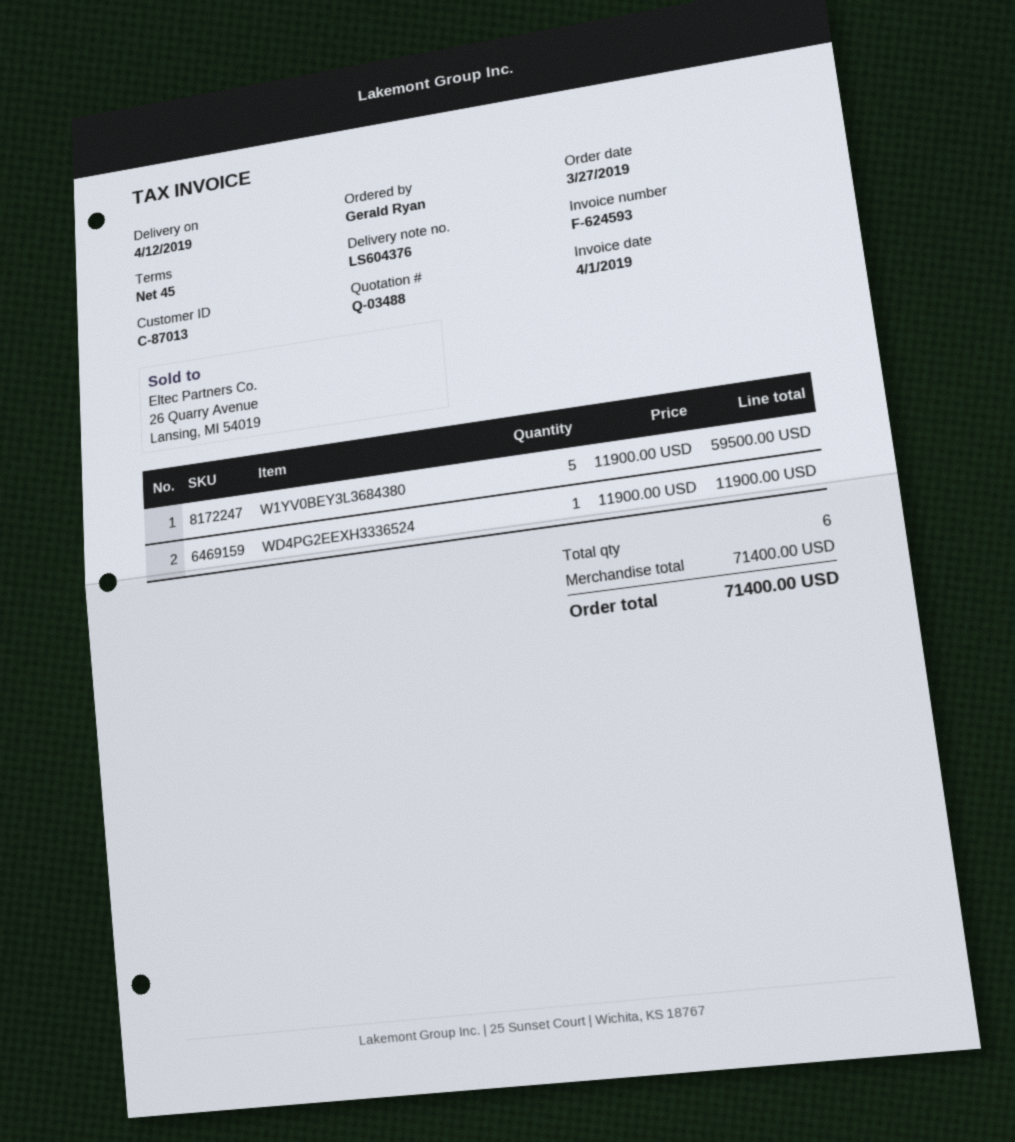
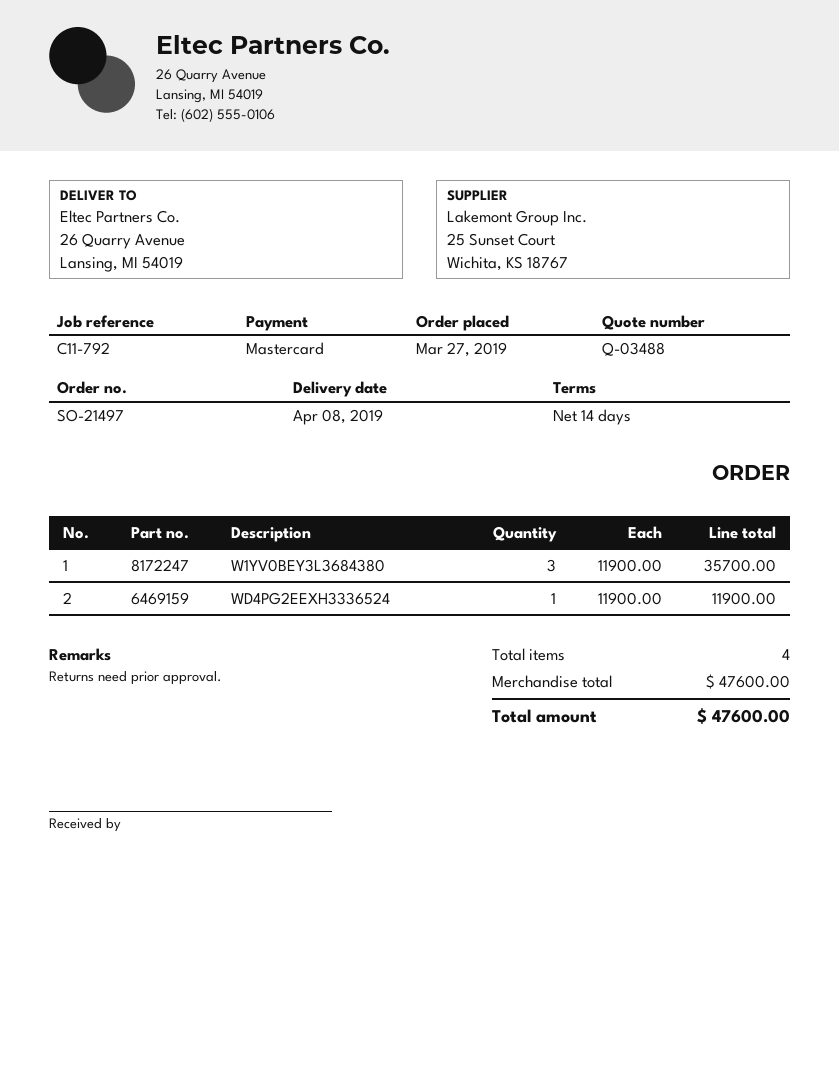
delivery date: 2019-04-12 -> 2019-04-08
payment terms: 45 days -> 14 days
W1YV0BEY3L3684380: 5 x 11900.00 = 59500.00 -> 3 x 11900.00 = 35700.00
total quantity: 6 -> 4
subtotal: 71400.00 -> 47600.00
total: 71400.00 -> 47600.00

